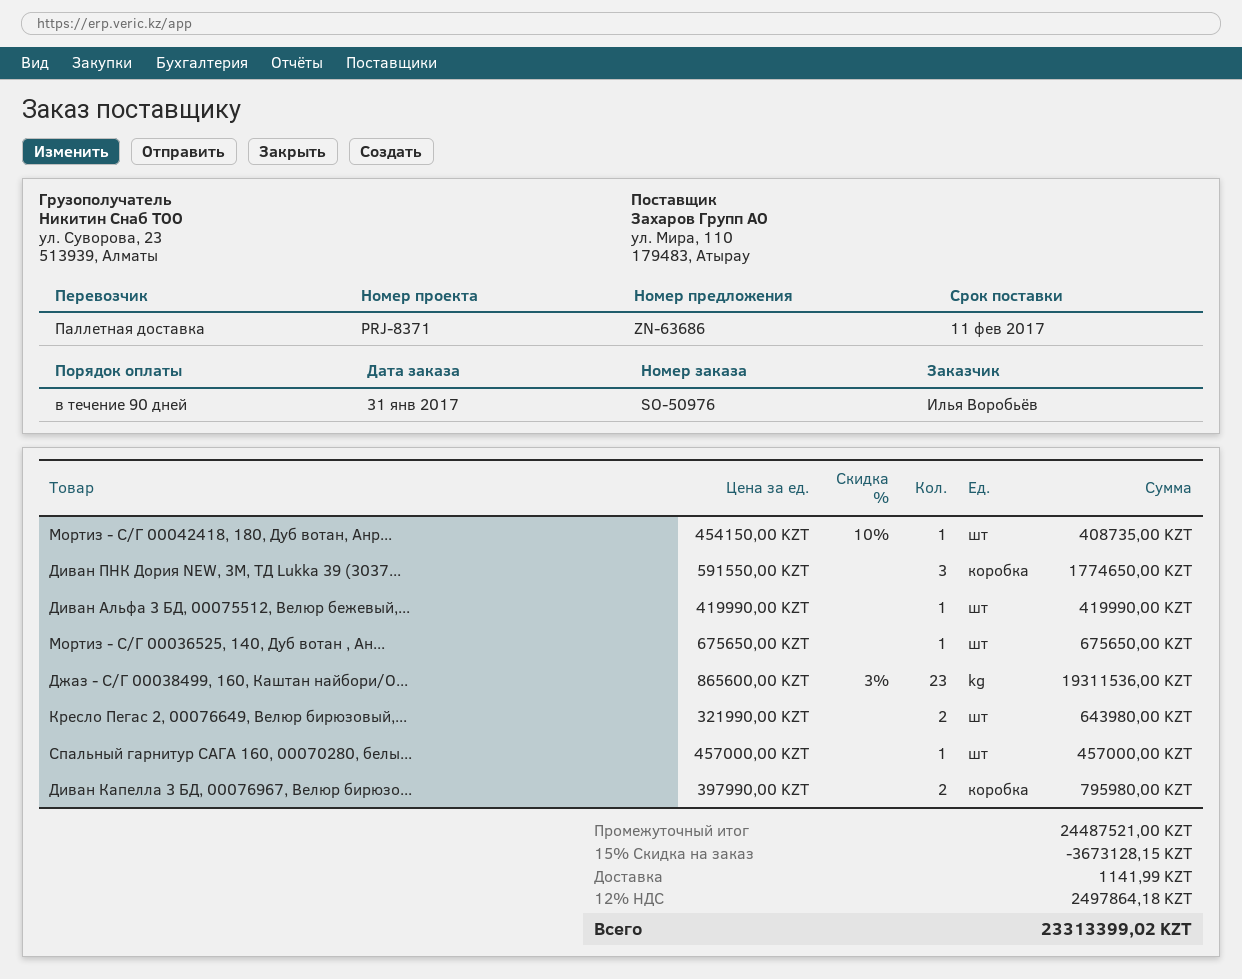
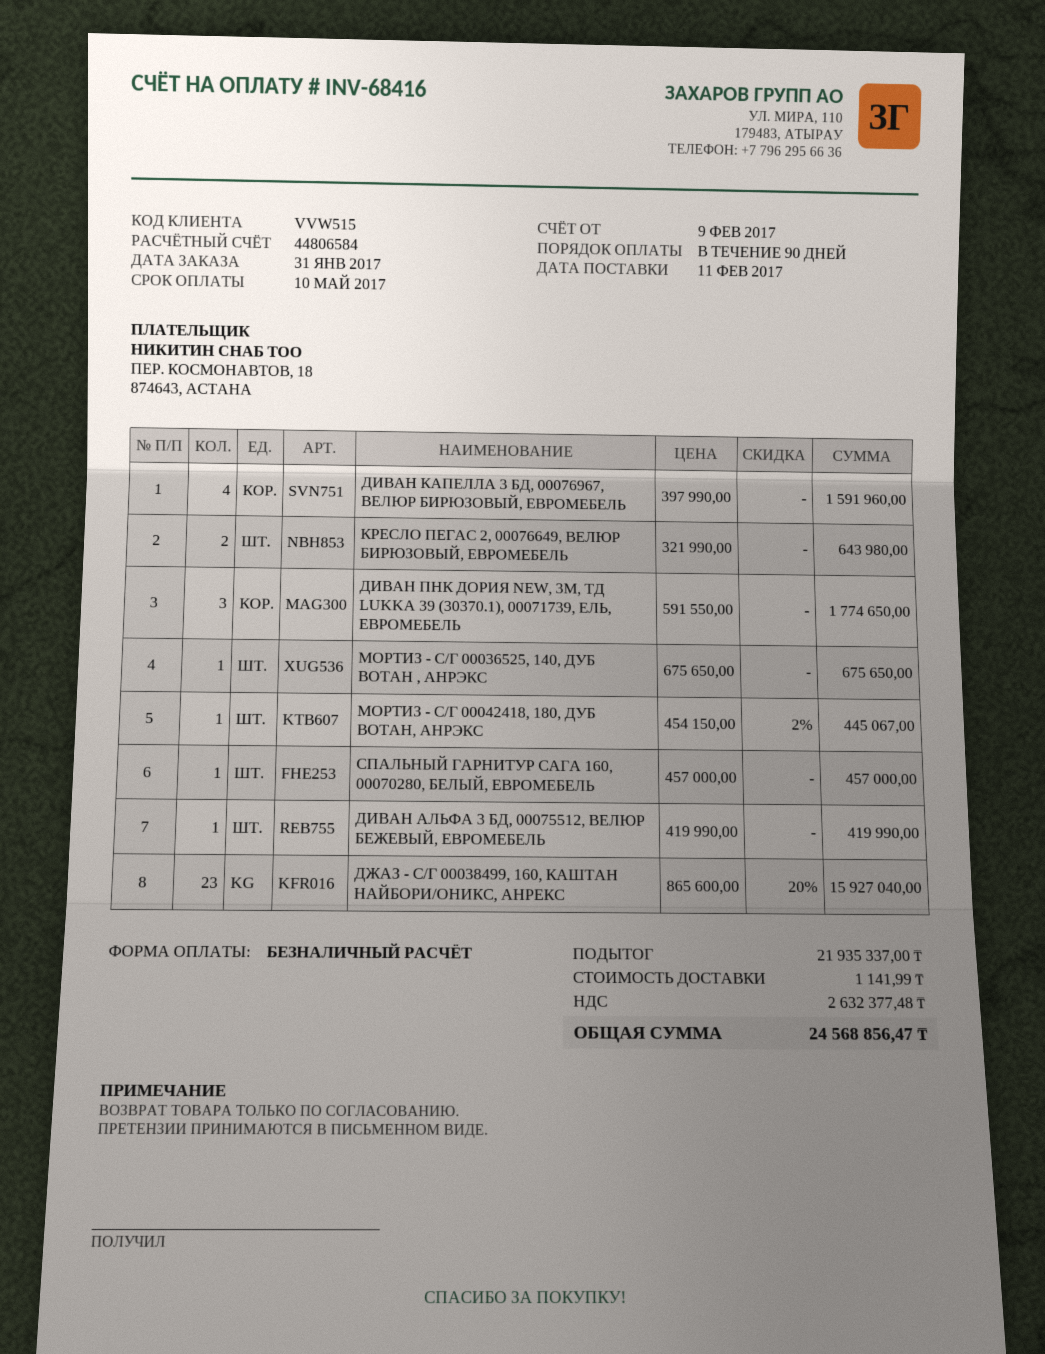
Мортиз - С/Г 00042418, 180, Дуб вотан, Анр...: 1 x 454150.00 - 10% = 408735.00 -> 1 x 454150.00 - 2% = 445067.00
Джаз - С/Г 00038499, 160, Каштан найбори/О...: 23 x 865600.00 - 3% = 19311536.00 -> 23 x 865600.00 - 20% = 15927040.00
Диван Капелла 3 БД, 00076967, Велюр бирюзо...: 2 x 397990.00 = 795980.00 -> 4 x 397990.00 = 1591960.00
subtotal: 24487521.00 -> 21935337.00
discount: 15% = 3673128.15 -> none
tax: 2497864.18 -> 2632377.48
total: 23313399.02 -> 24568856.47

